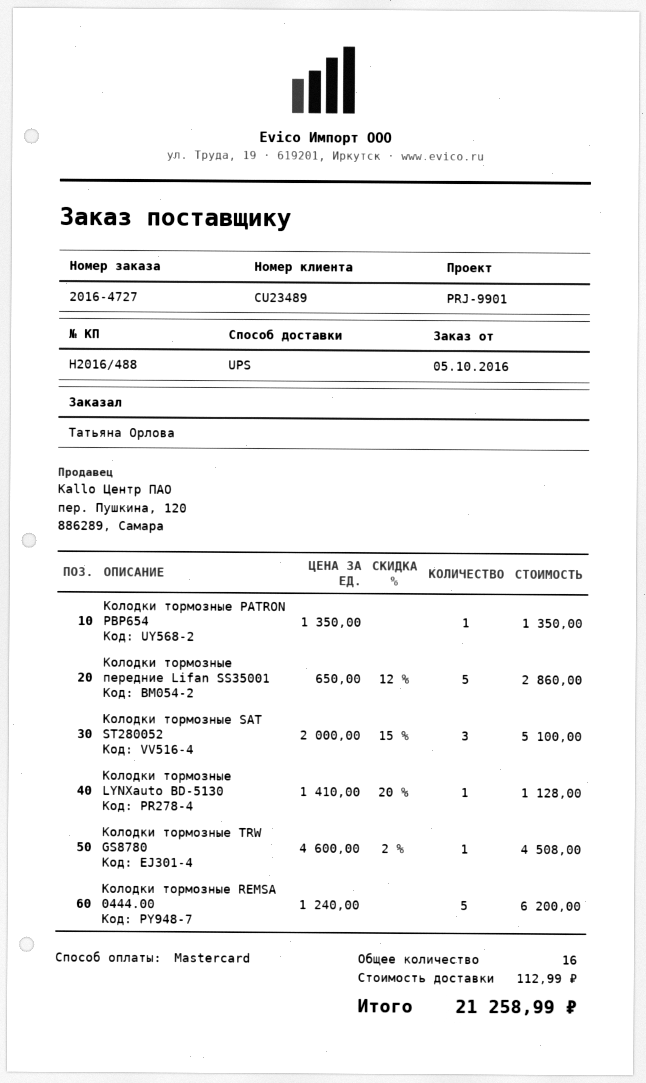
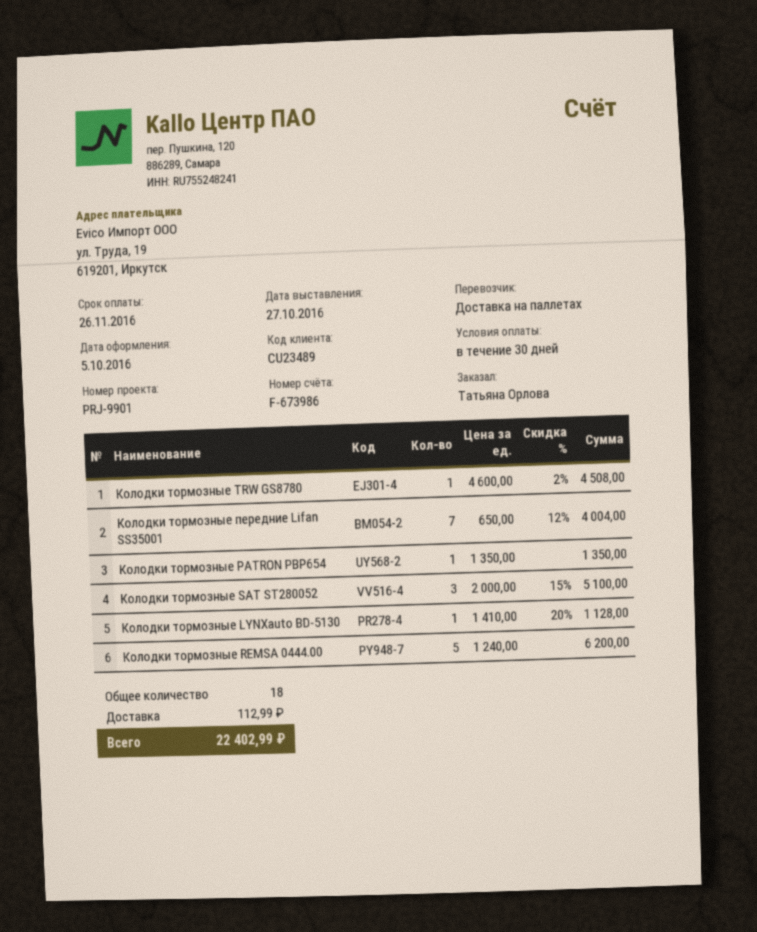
shipping method: UPS -> pallet freight
Колодки тормозные передние Lifan SS35001: 5 x 650.00 - 12% = 2860.00 -> 7 x 650.00 - 12% = 4004.00
total quantity: 16 -> 18
total: 21258.99 -> 22402.99

